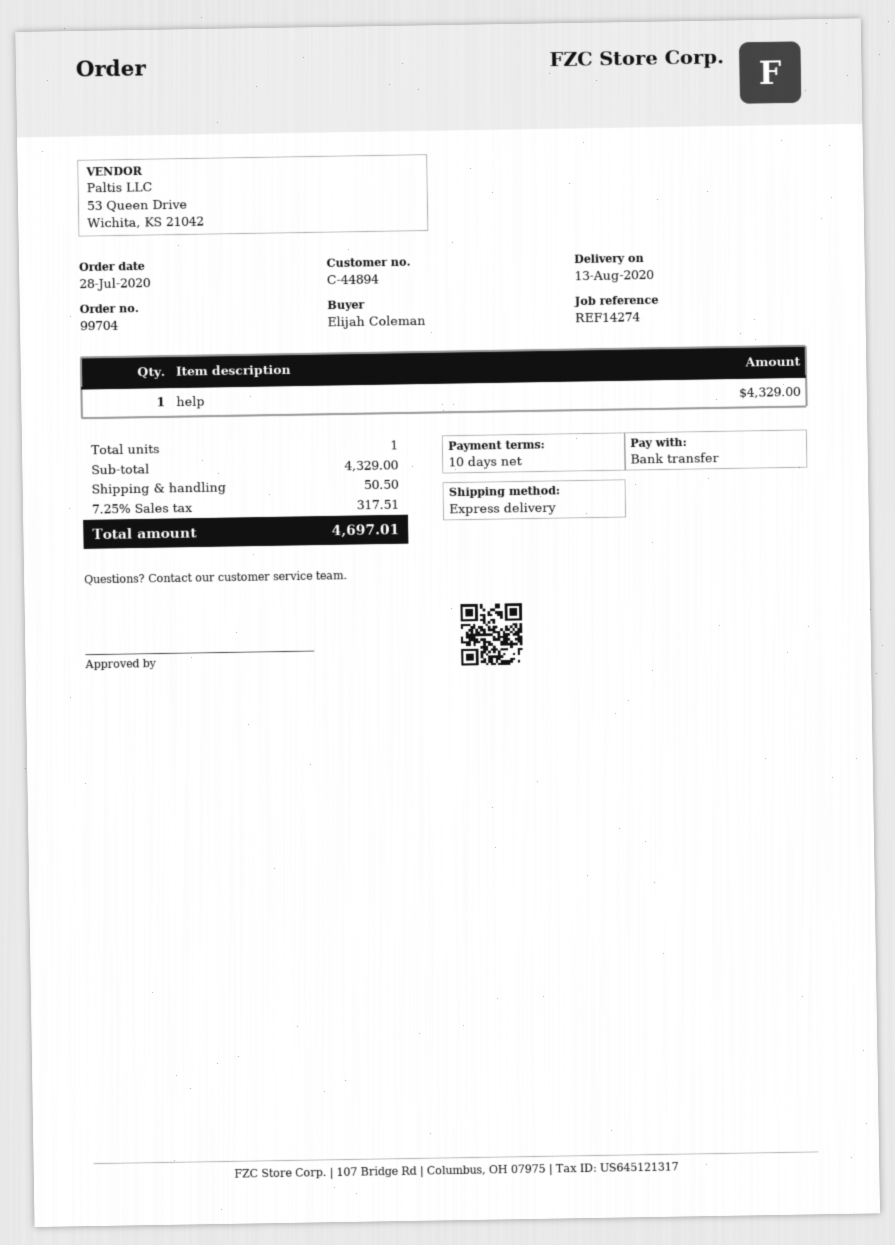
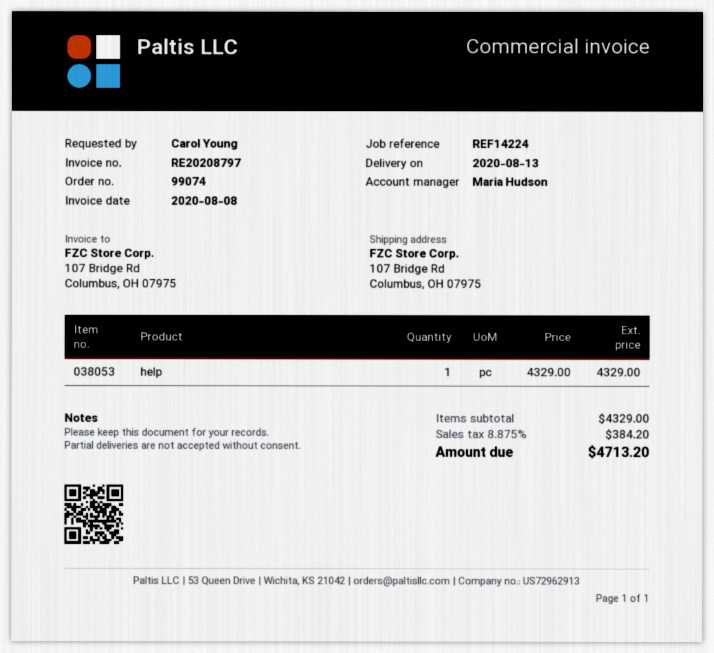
order number: 99704 -> 99074
reference: REF14274 -> REF14224
ordered by: Elijah Coleman -> Carol Young
shipping: 50.50 -> none
tax: 7.25% = 317.51 -> 8.875% = 384.20
total: 4697.01 -> 4713.20

